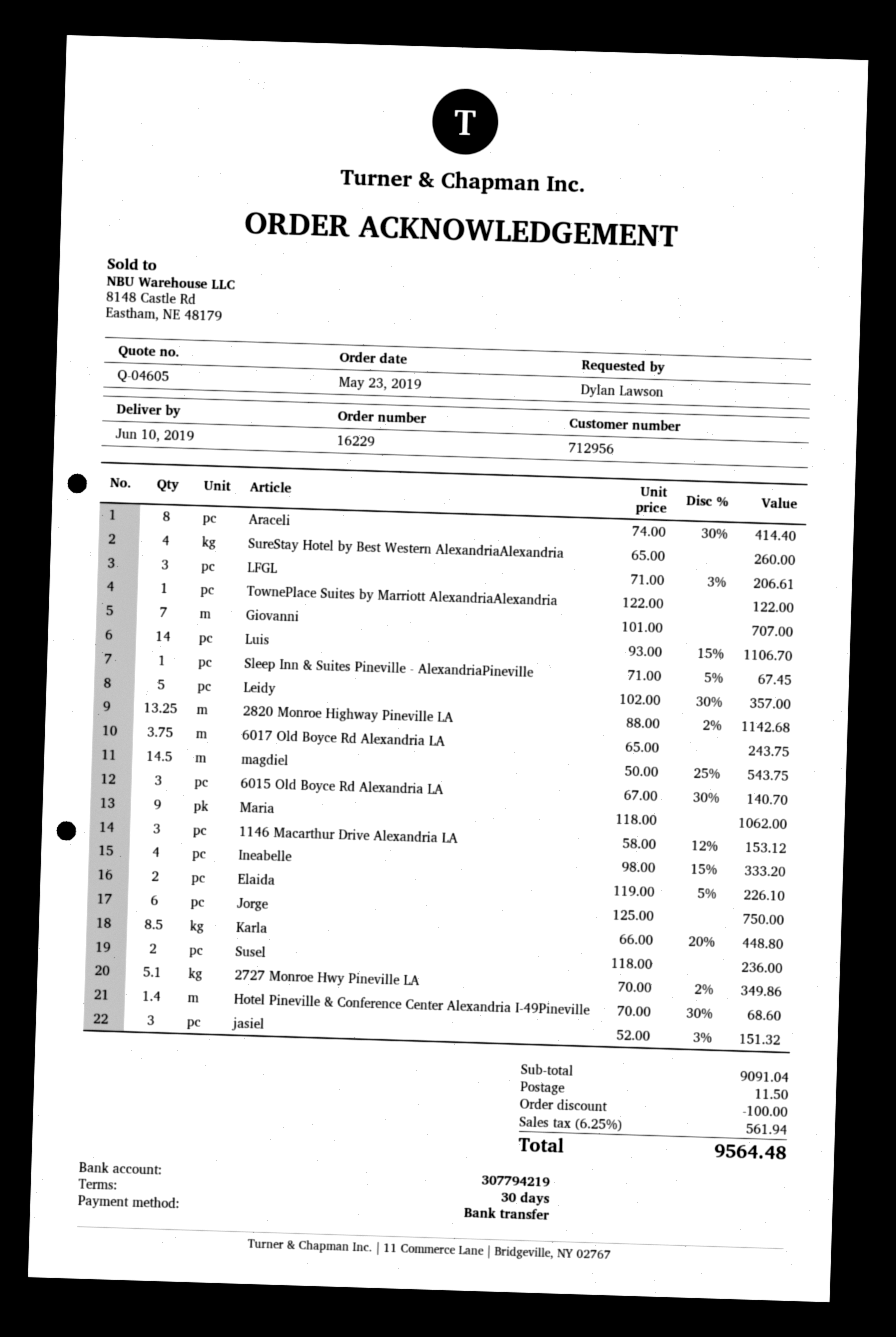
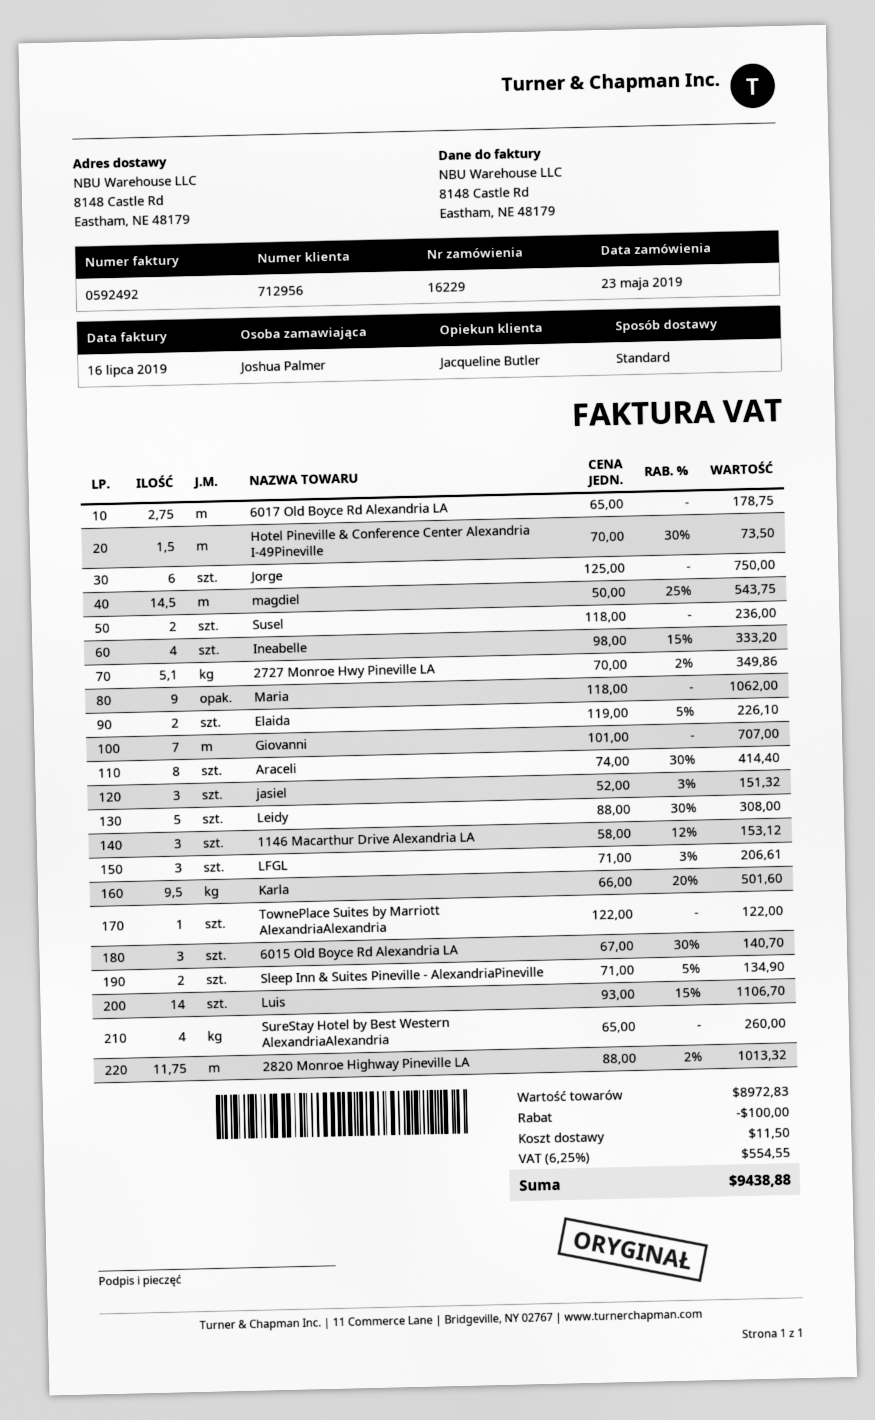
ordered by: Dylan Lawson -> Joshua Palmer
Sleep Inn & Suites Pineville - AlexandriaPineville: 1 x 71.00 - 5% = 67.45 -> 2 x 71.00 - 5% = 134.90
Leidy: 5 x 102.00 - 30% = 357.00 -> 5 x 88.00 - 30% = 308.00
2820 Monroe Highway Pineville LA: 13.25 x 88.00 - 2% = 1142.68 -> 11.75 x 88.00 - 2% = 1013.32
6017 Old Boyce Rd Alexandria LA: 3.75 x 65.00 = 243.75 -> 2.75 x 65.00 = 178.75
Karla: 8.5 x 66.00 - 20% = 448.80 -> 9.5 x 66.00 - 20% = 501.60
Hotel Pineville & Conference Center Alexandria I-49Pineville: 1.4 x 70.00 - 30% = 68.60 -> 1.5 x 70.00 - 30% = 73.50
subtotal: 9091.04 -> 8972.83
tax: 6.25% = 561.94 -> 6.25% = 554.55
total: 9564.48 -> 9438.88

